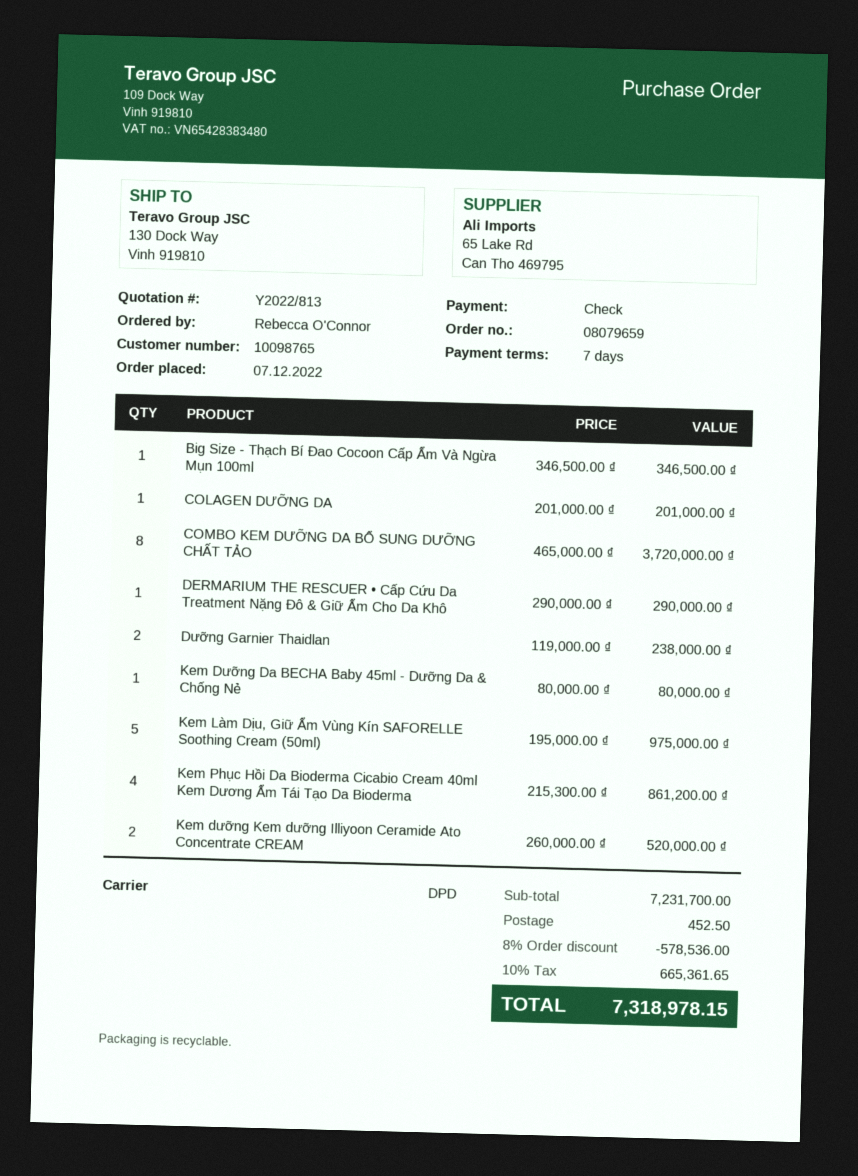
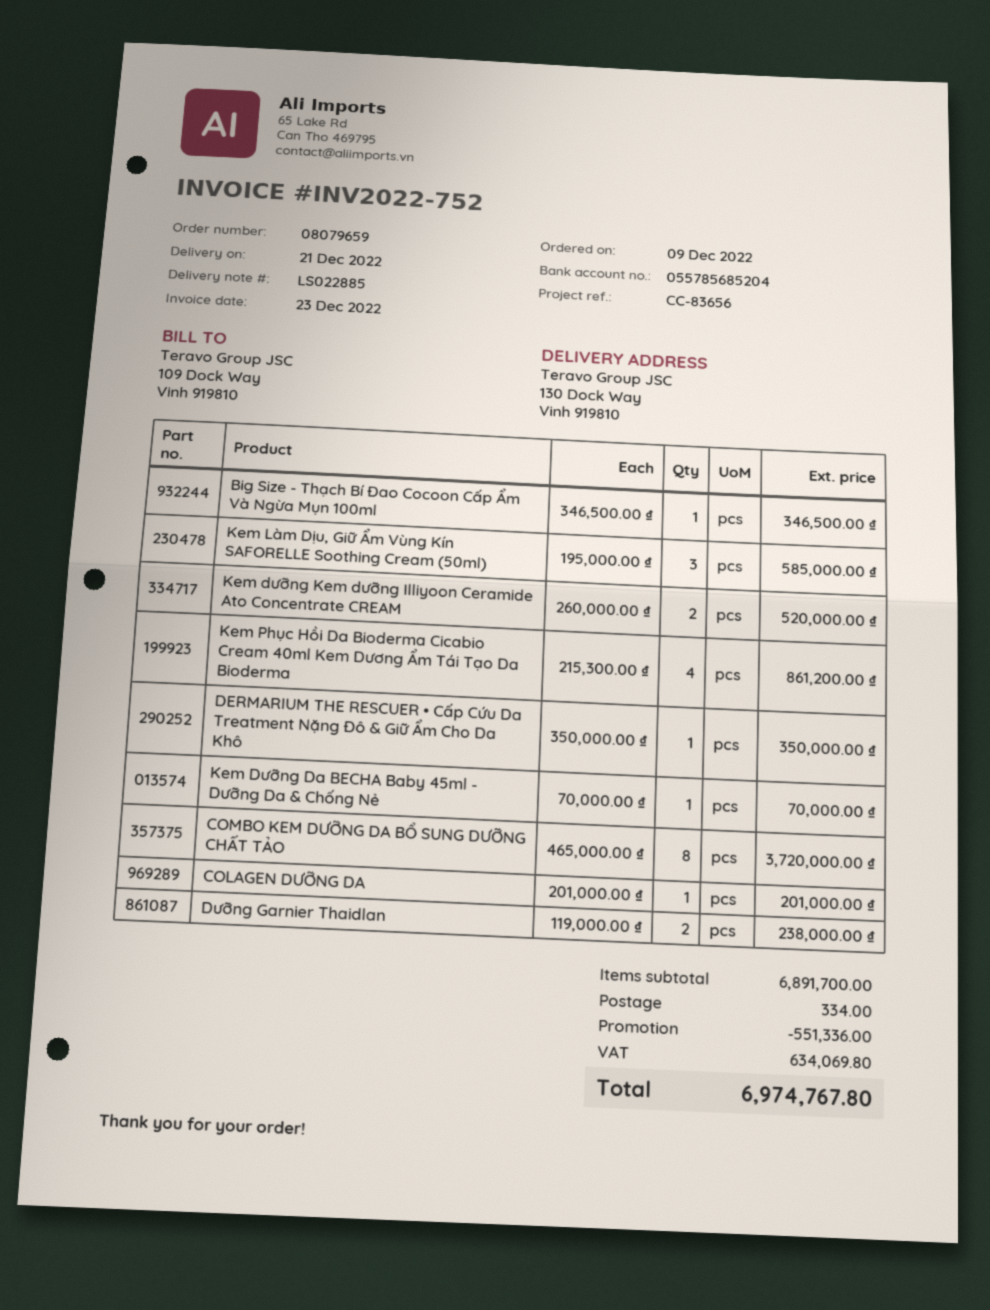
order date: 2022-12-07 -> 2022-12-09
DERMARIUM THE RESCUER • Cấp Cứu Da Treatment Nặng Đô & Giữ Ẩm Cho Da Khô: 1 x 290000.00 = 290000.00 -> 1 x 350000.00 = 350000.00
Kem Dưỡng Da BECHA Baby 45ml - Dưỡng Da & Chống Nẻ: 1 x 80000.00 = 80000.00 -> 1 x 70000.00 = 70000.00
Kem Làm Dịu, Giữ Ẩm Vùng Kín SAFORELLE Soothing Cream (50ml): 5 x 195000.00 = 975000.00 -> 3 x 195000.00 = 585000.00
subtotal: 7231700.00 -> 6891700.00
discount: 578536.00 -> 551336.00
shipping: 452.50 -> 334.00
tax: 665361.65 -> 634069.80
total: 7318978.15 -> 6974767.80

